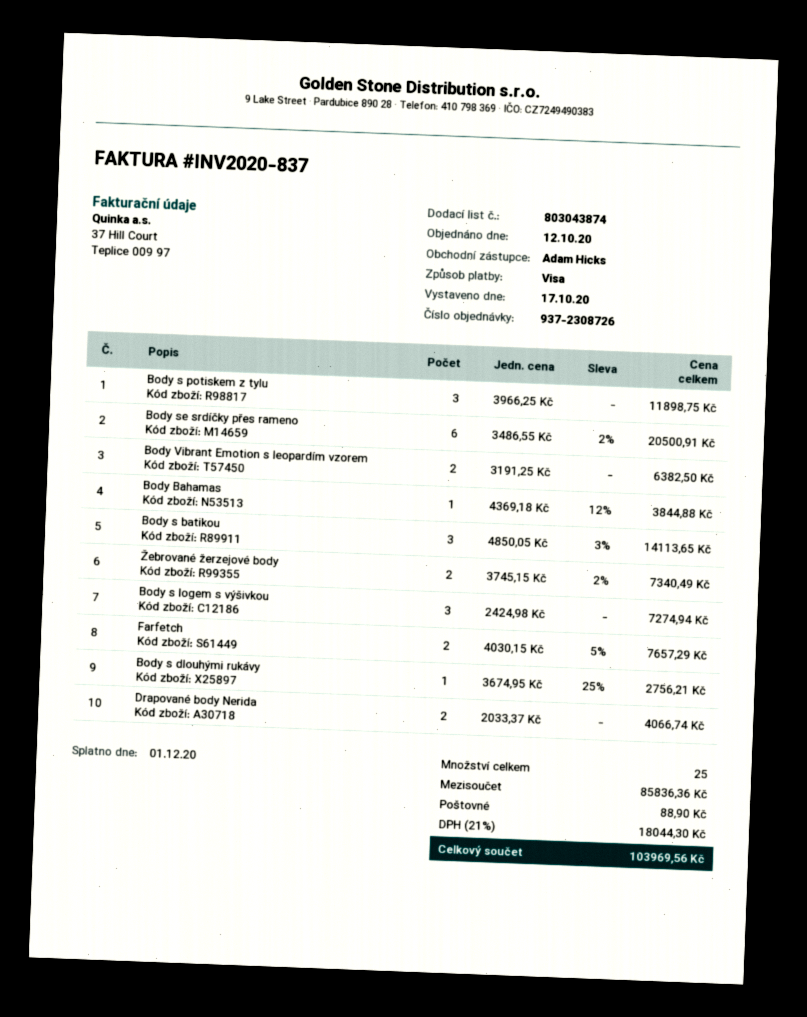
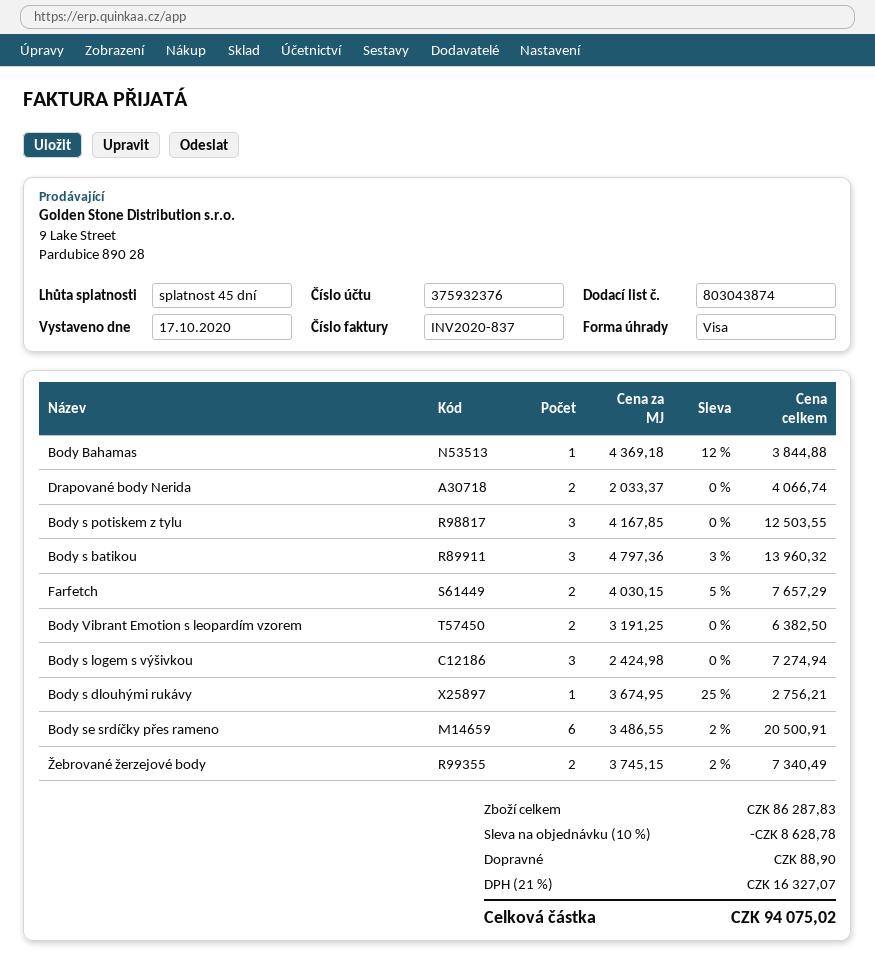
Body s potiskem z tylu: 3 x 3966.25 = 11898.75 -> 3 x 4167.85 = 12503.55
Body s batikou: 3 x 4850.05 - 3% = 14113.65 -> 3 x 4797.36 - 3% = 13960.32
subtotal: 85836.36 -> 86287.83
discount: none -> 10% = 8628.78
tax: 21% = 18044.30 -> 21% = 16327.07
total: 103969.56 -> 94075.02

